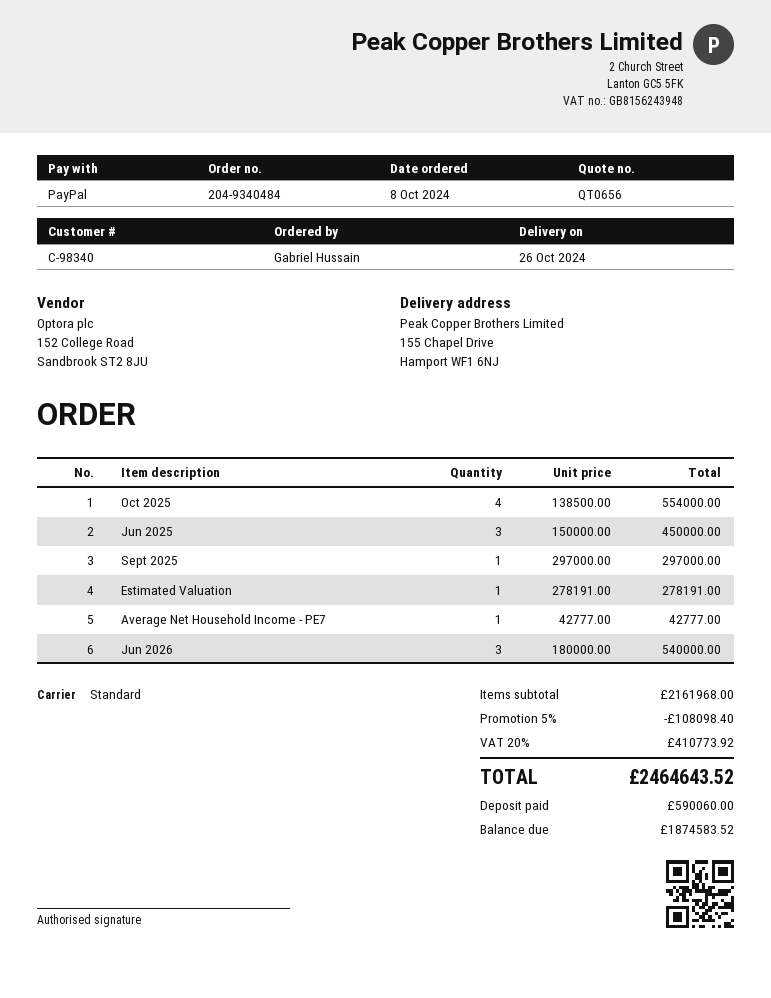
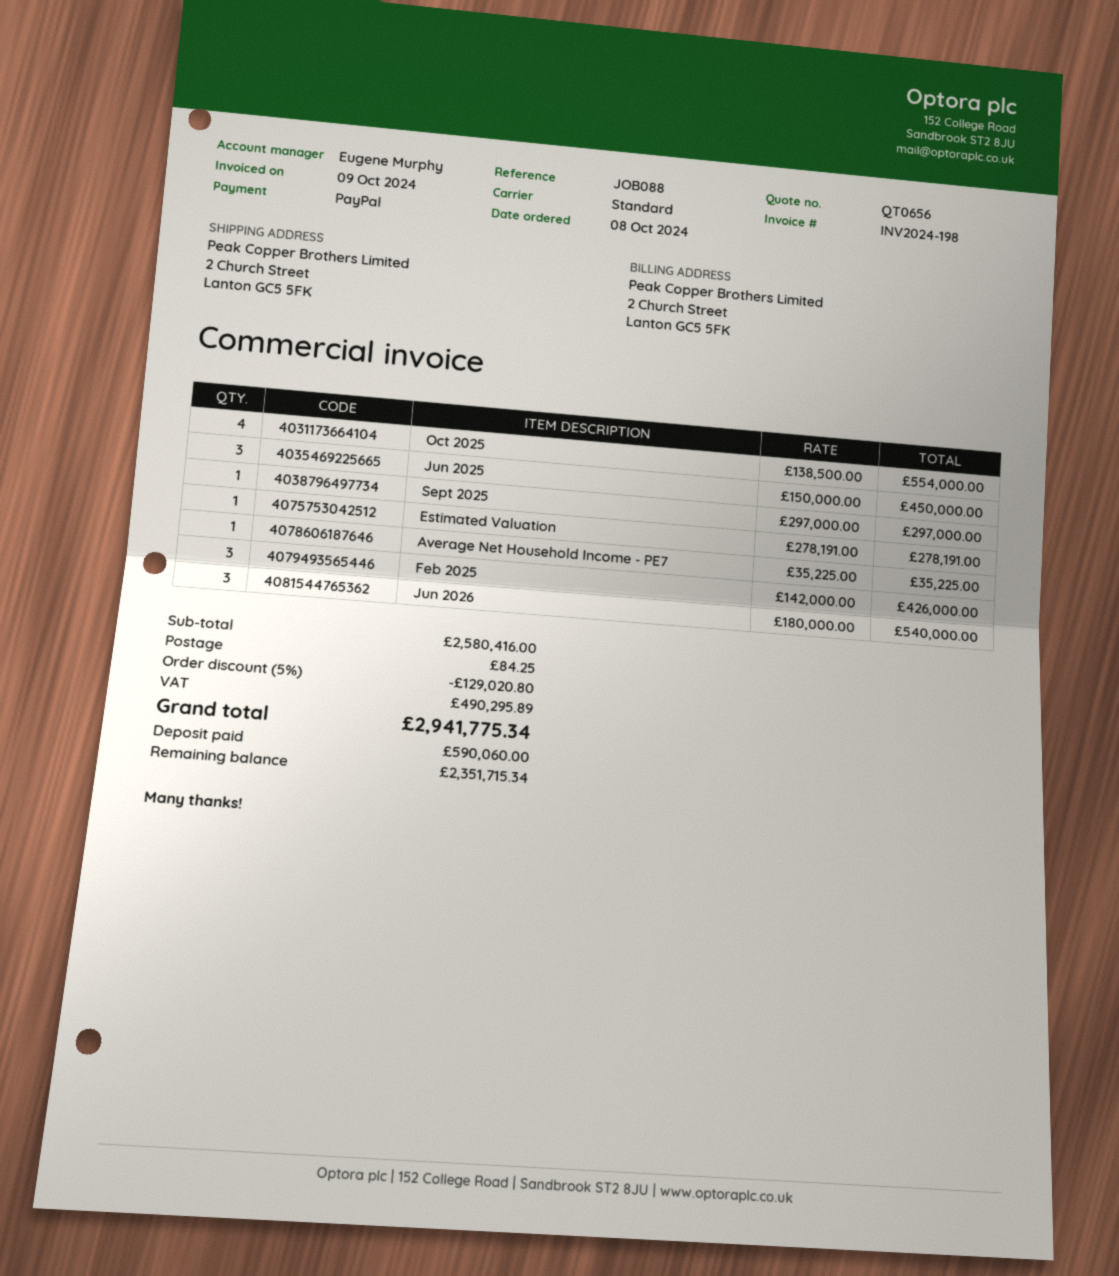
ship to: 155 Chapel Drive, Hamport WF1 6NJ -> 2 Church Street, Lanton GC5 5FK
Average Net Household Income - PE7: 1 x 42777.00 = 42777.00 -> 1 x 35225.00 = 35225.00
Feb 2025: none -> 3 x 142000.00 = 426000.00
subtotal: 2161968.00 -> 2580416.00
discount: 5% = 108098.40 -> 5% = 129020.80
shipping: none -> 84.25
tax: 410773.92 -> 490295.89
total: 2464643.52 -> 2941775.34
balance: 1874583.52 -> 2351715.34

